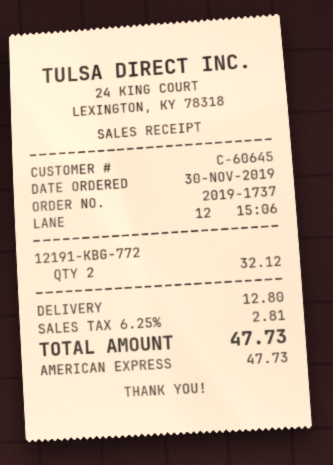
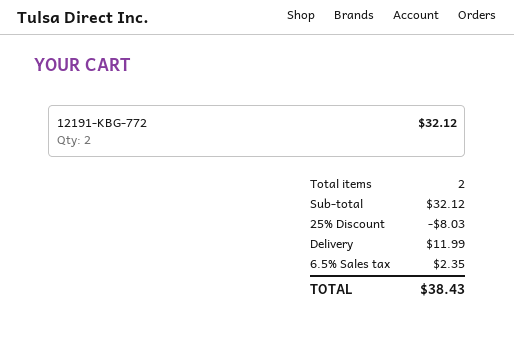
discount: none -> 25% = 8.03
shipping: 12.80 -> 11.99
tax: 6.25% = 2.81 -> 6.5% = 2.35
total: 47.73 -> 38.43

